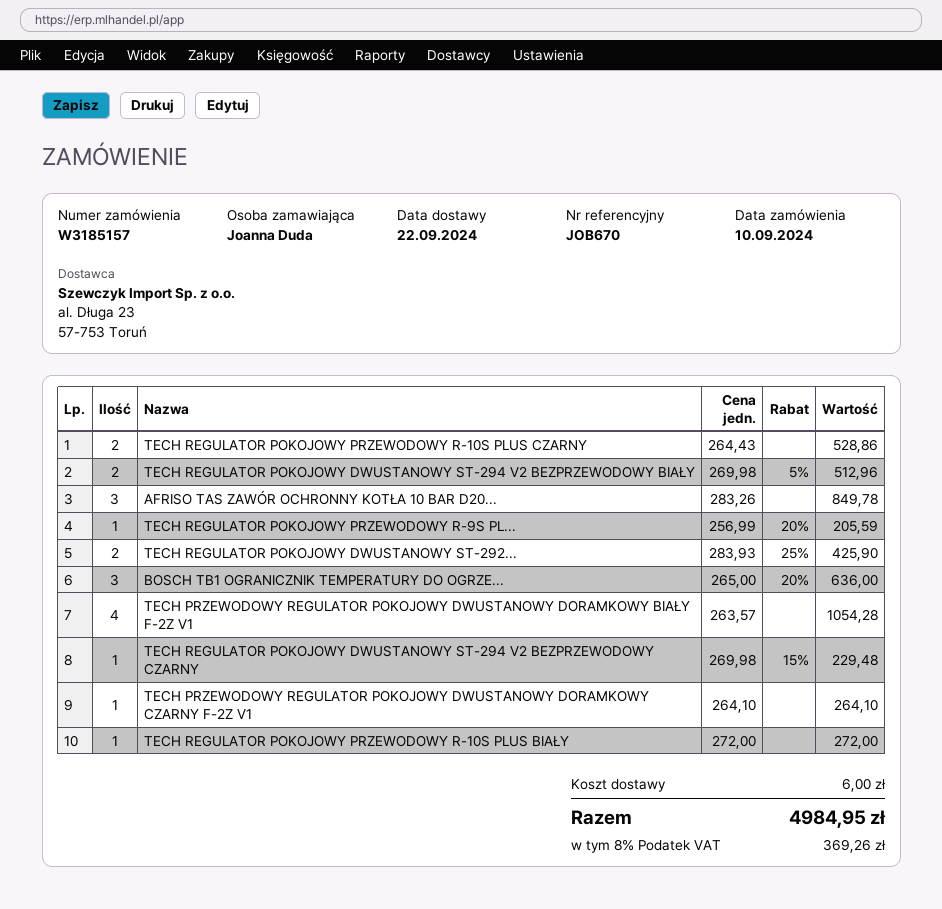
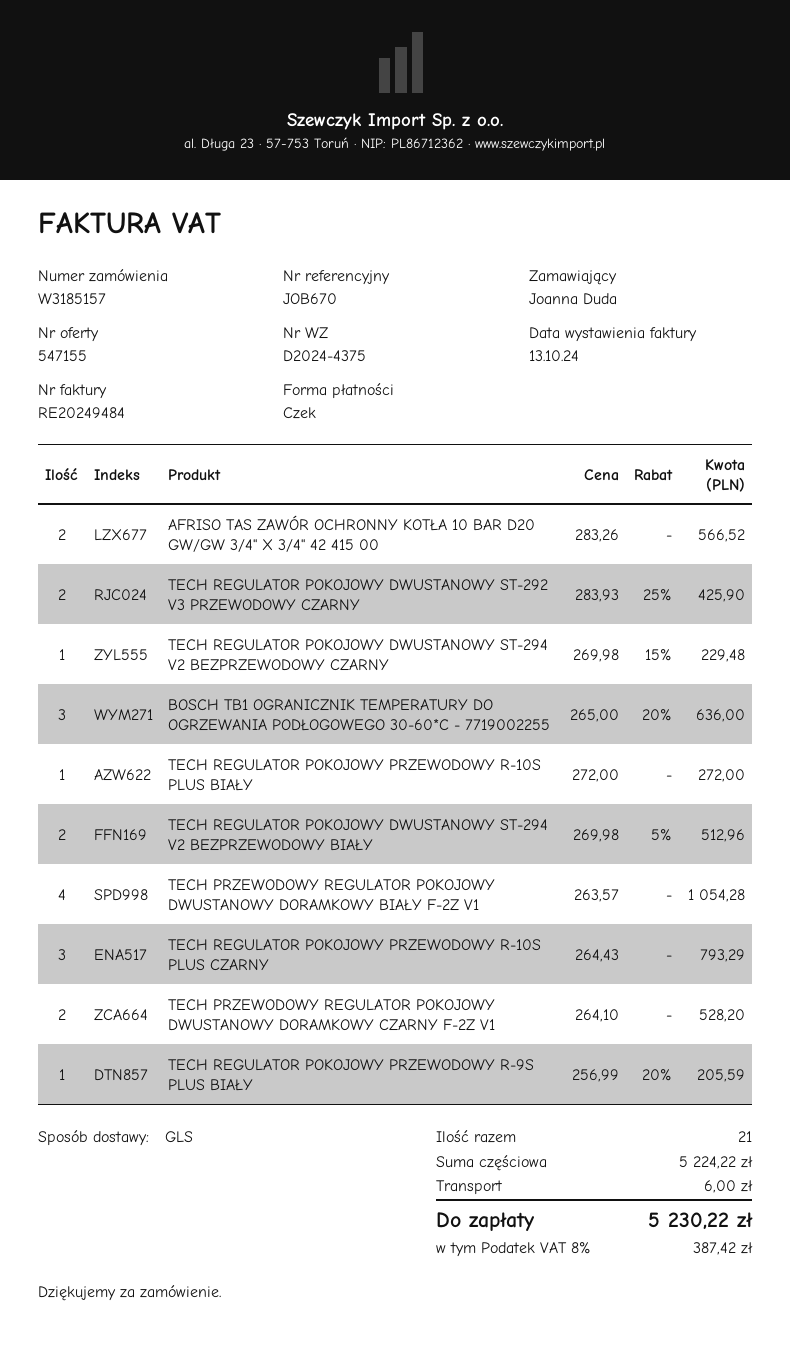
TECH REGULATOR POKOJOWY PRZEWODOWY R-10S PLUS CZARNY: 2 x 264.43 = 528.86 -> 3 x 264.43 = 793.29
AFRISO TAS ZAWÓR OCHRONNY KOTŁA 10 BAR D20...: 3 x 283.26 = 849.78 -> 2 x 283.26 = 566.52
TECH PRZEWODOWY REGULATOR POKOJOWY DWUSTANOWY DORAMKOWY CZARNY F-2Z V1: 1 x 264.10 = 264.10 -> 2 x 264.10 = 528.20
tax: 8% = 369.26 -> 8% = 387.42
total: 4984.95 -> 5230.22

